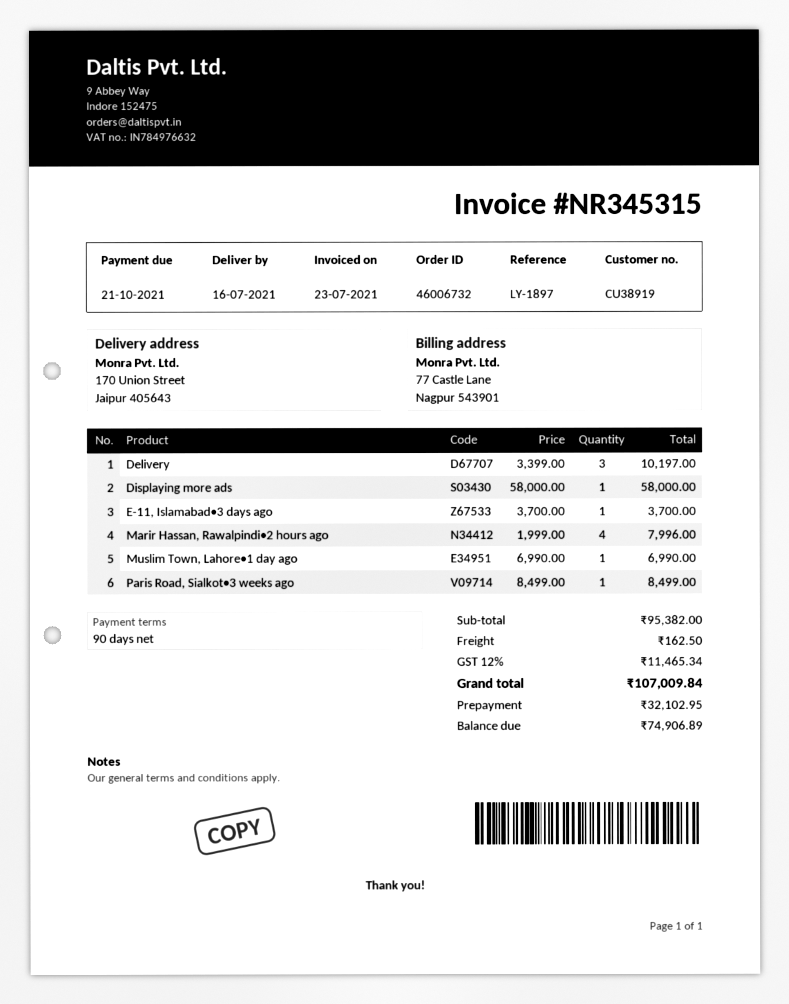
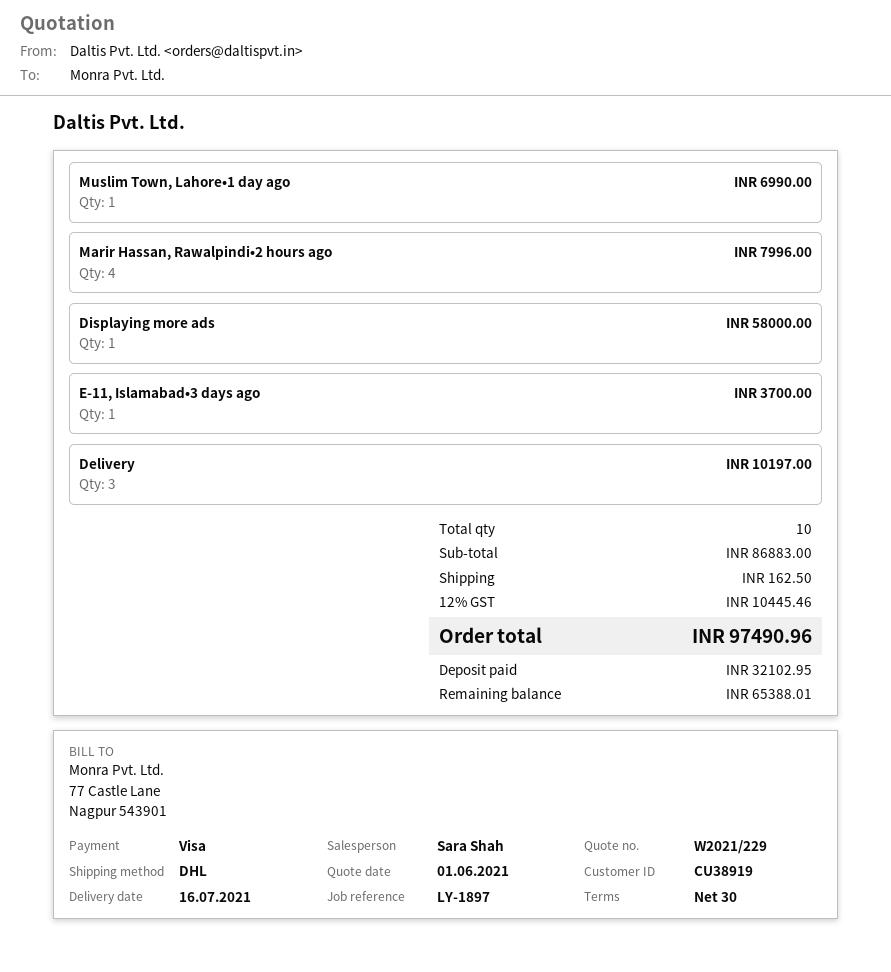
payment terms: 90 days -> 30 days
Paris Road, Sialkot•3 weeks ago: 1 for 8499.00 -> none
subtotal: 95382.00 -> 86883.00
tax: 12% = 11465.34 -> 12% = 10445.46
total: 107009.84 -> 97490.96
balance: 74906.89 -> 65388.01

